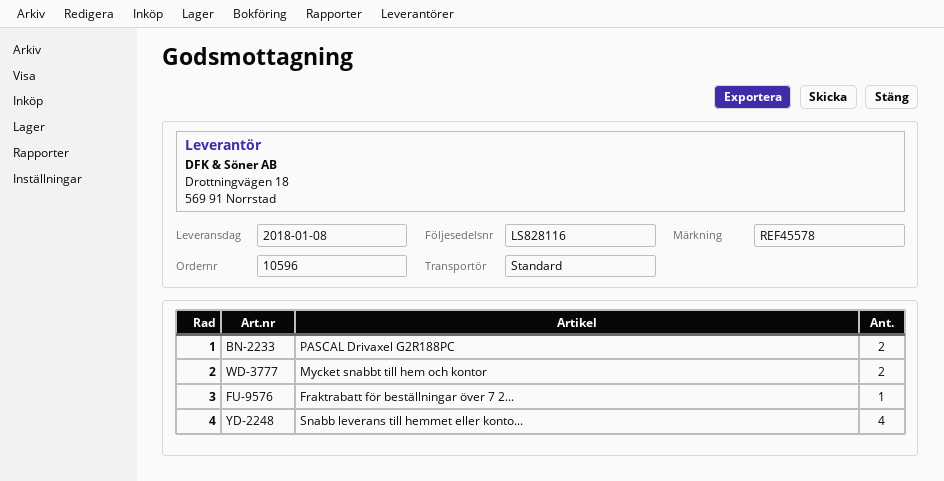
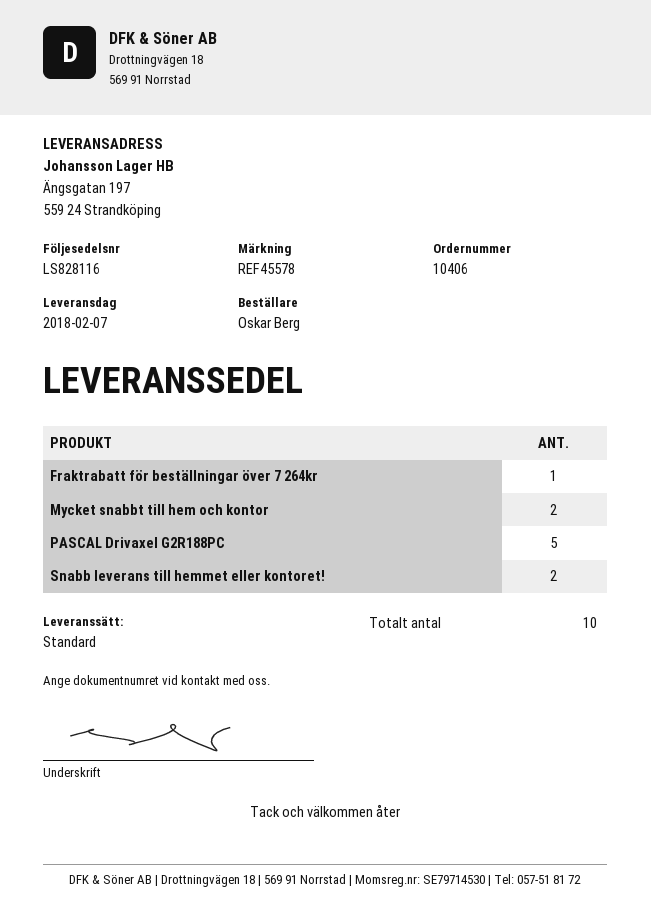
order number: 10596 -> 10406
delivery date: 2018-01-08 -> 2018-02-07
PASCAL Drivaxel G2R188PC: 2 -> 5
Snabb leverans till hemmet eller konto...: 4 -> 2

